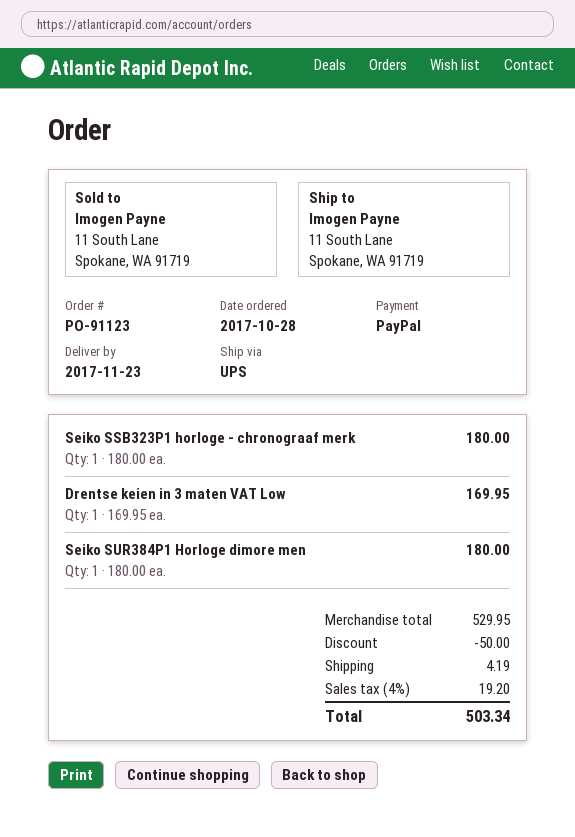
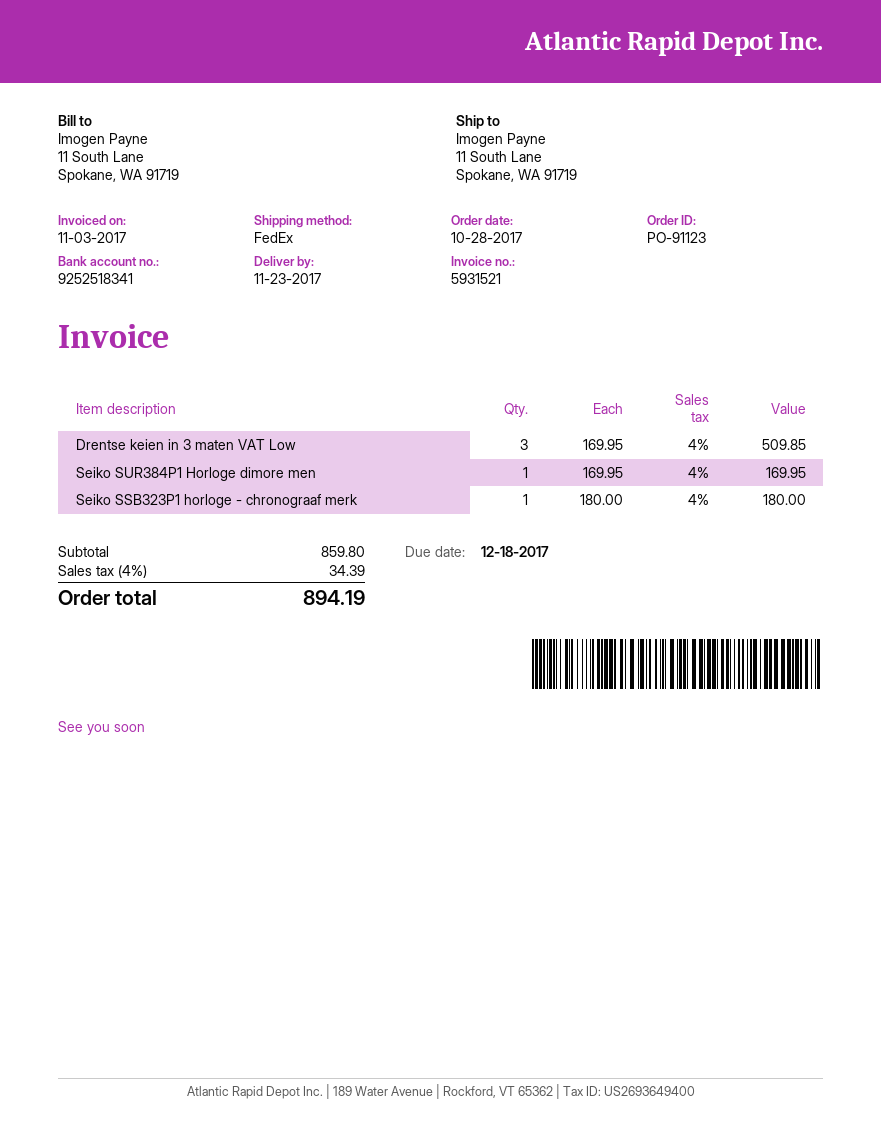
shipping method: UPS -> FedEx
Drentse keien in 3 maten VAT Low: 1 x 169.95 = 169.95 -> 3 x 169.95 = 509.85
Seiko SUR384P1 Horloge dimore men: 1 x 180.00 = 180.00 -> 1 x 169.95 = 169.95
subtotal: 529.95 -> 859.80
discount: 50.00 -> none
shipping: 4.19 -> none
tax: 4% = 19.20 -> 4% = 34.39
total: 503.34 -> 894.19

